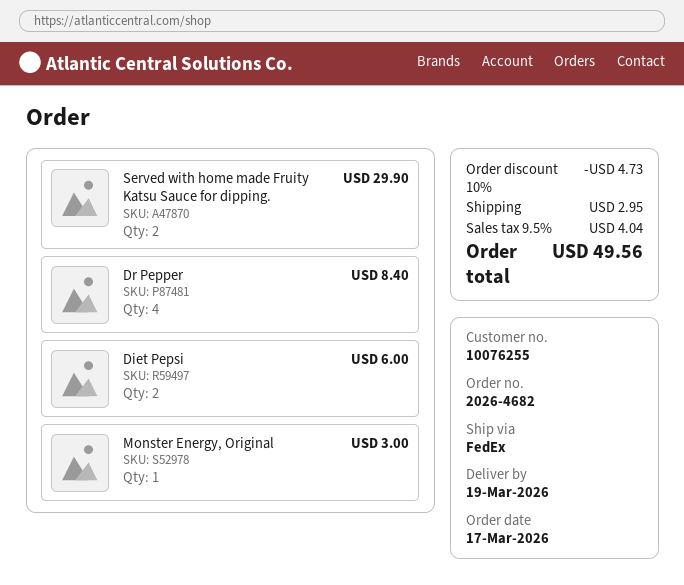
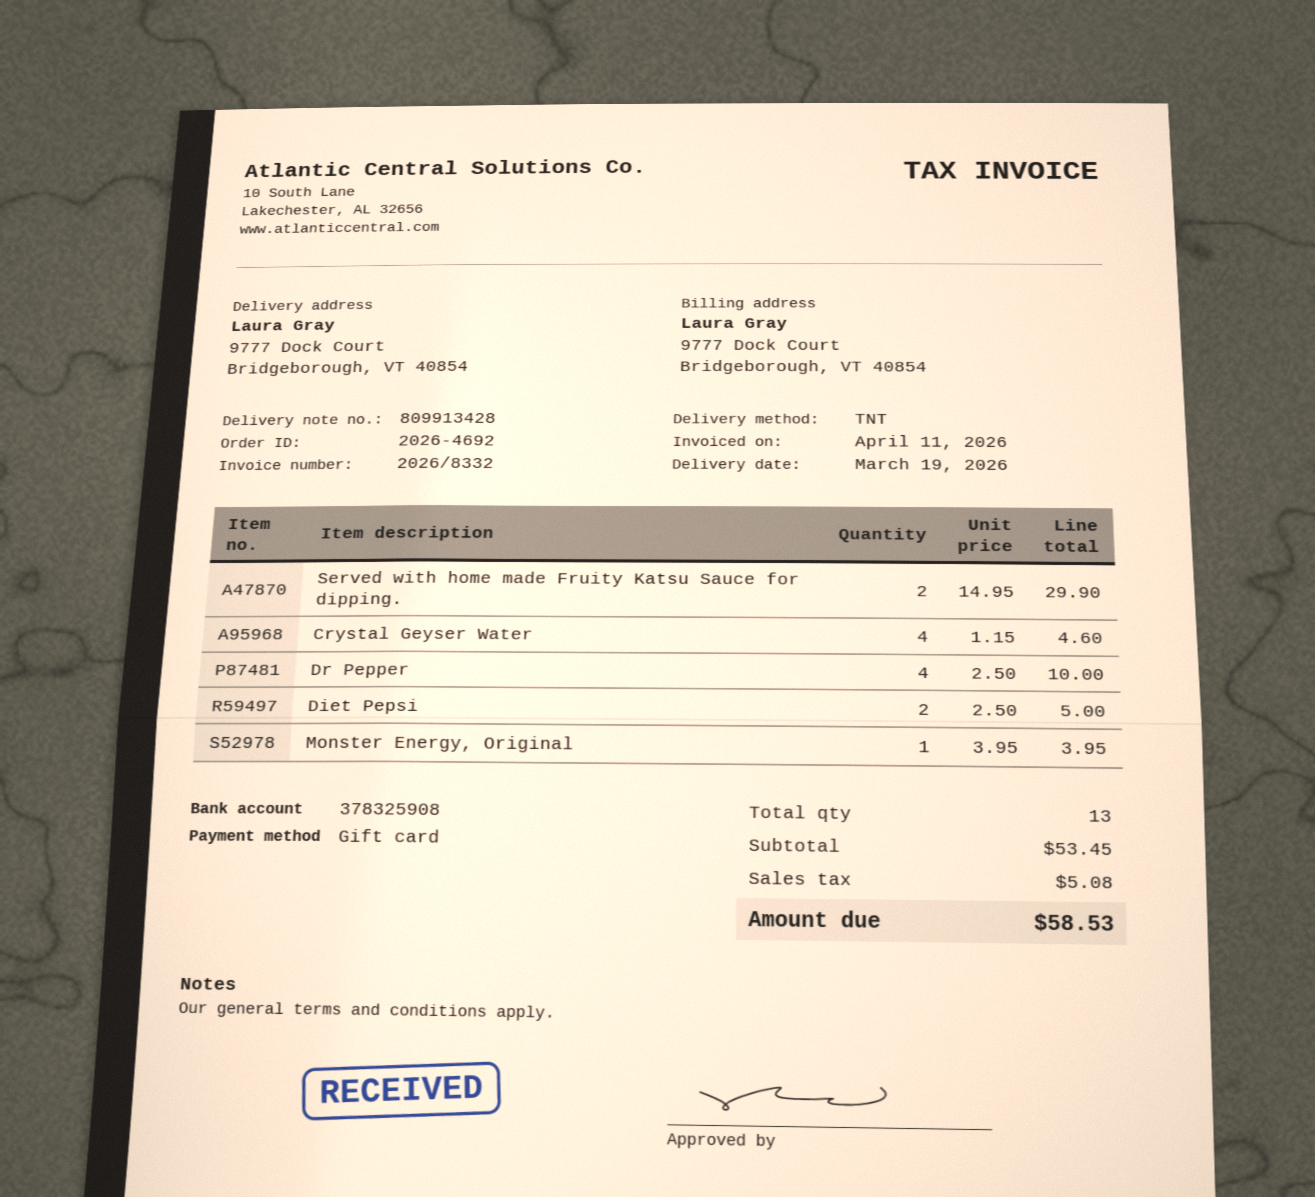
order number: 2026-4682 -> 2026-4692
shipping method: FedEx -> TNT
Dr Pepper: 4 for 8.40 -> 4 for 10.00
Diet Pepsi: 2 for 6.00 -> 2 for 5.00
Monster Energy, Original: 1 for 3.00 -> 1 for 3.95
Crystal Geyser Water: none -> 4 for 4.60
discount: 10% = 4.73 -> none
shipping: 2.95 -> none
tax: 4.04 -> 5.08
total: 49.56 -> 58.53

